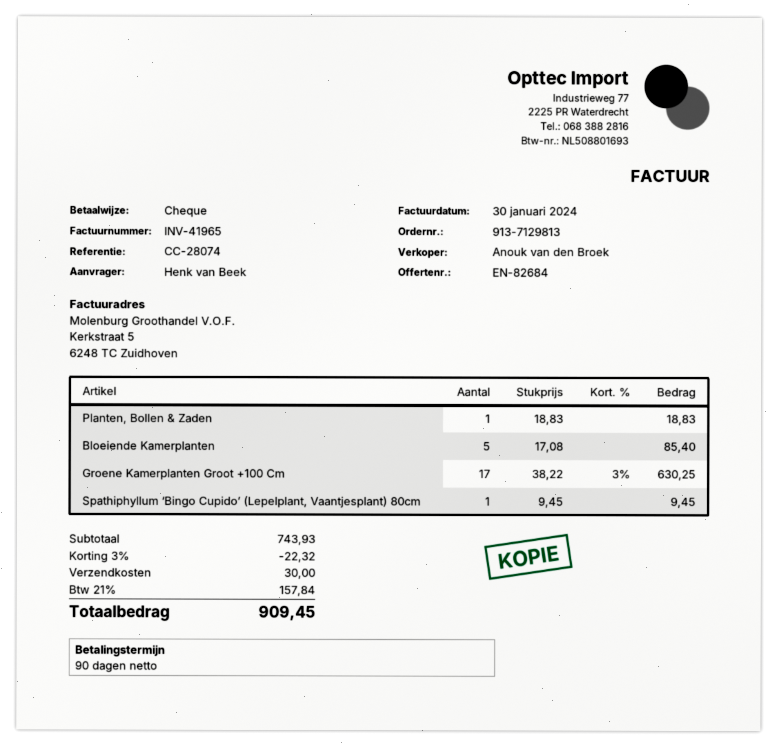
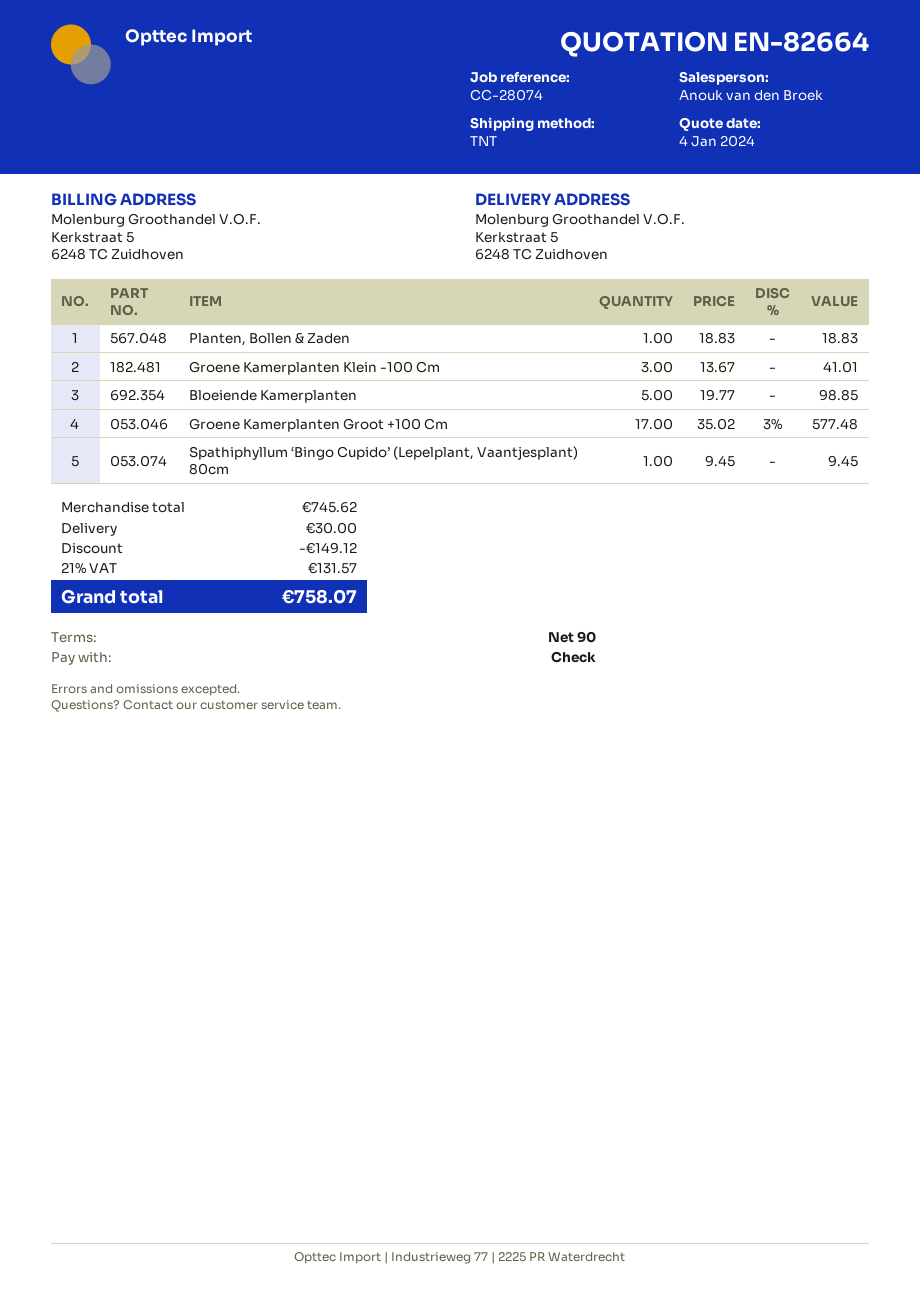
quote number: EN-82684 -> EN-82664
Bloeiende Kamerplanten: 5 x 17.08 = 85.40 -> 5 x 19.77 = 98.85
Groene Kamerplanten Groot +100 Cm: 17 x 38.22 - 3% = 630.25 -> 17 x 35.02 - 3% = 577.48
Groene Kamerplanten Klein -100 Cm: none -> 3 x 13.67 = 41.01
subtotal: 743.93 -> 745.62
discount: 22.32 -> 149.12
tax: 21% = 157.84 -> 21% = 131.57
total: 909.45 -> 758.07

